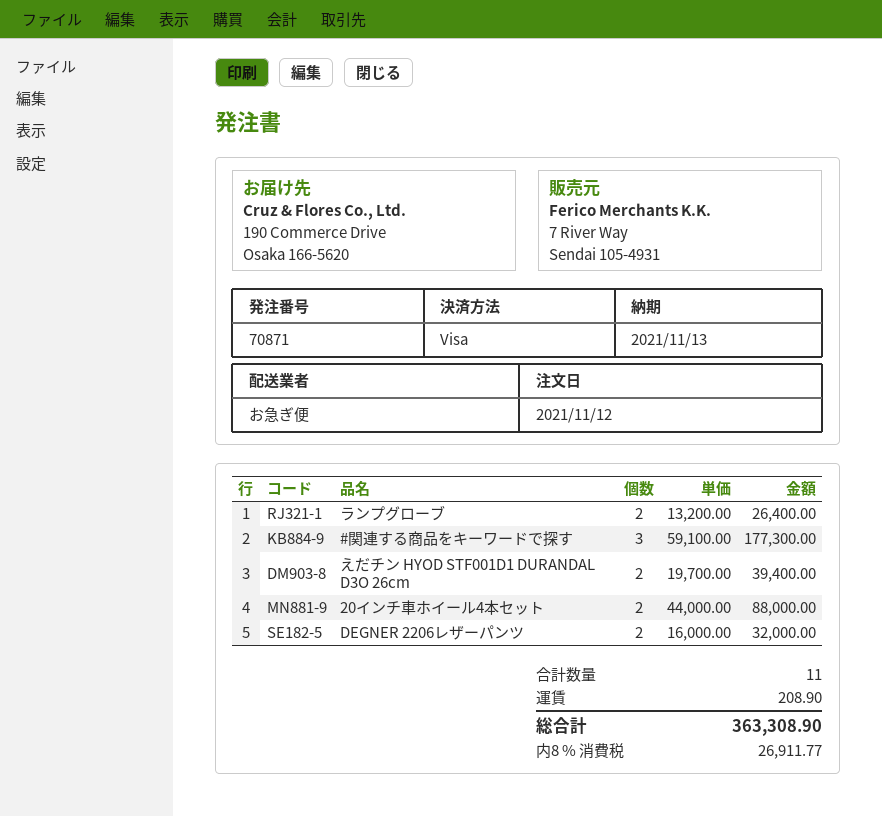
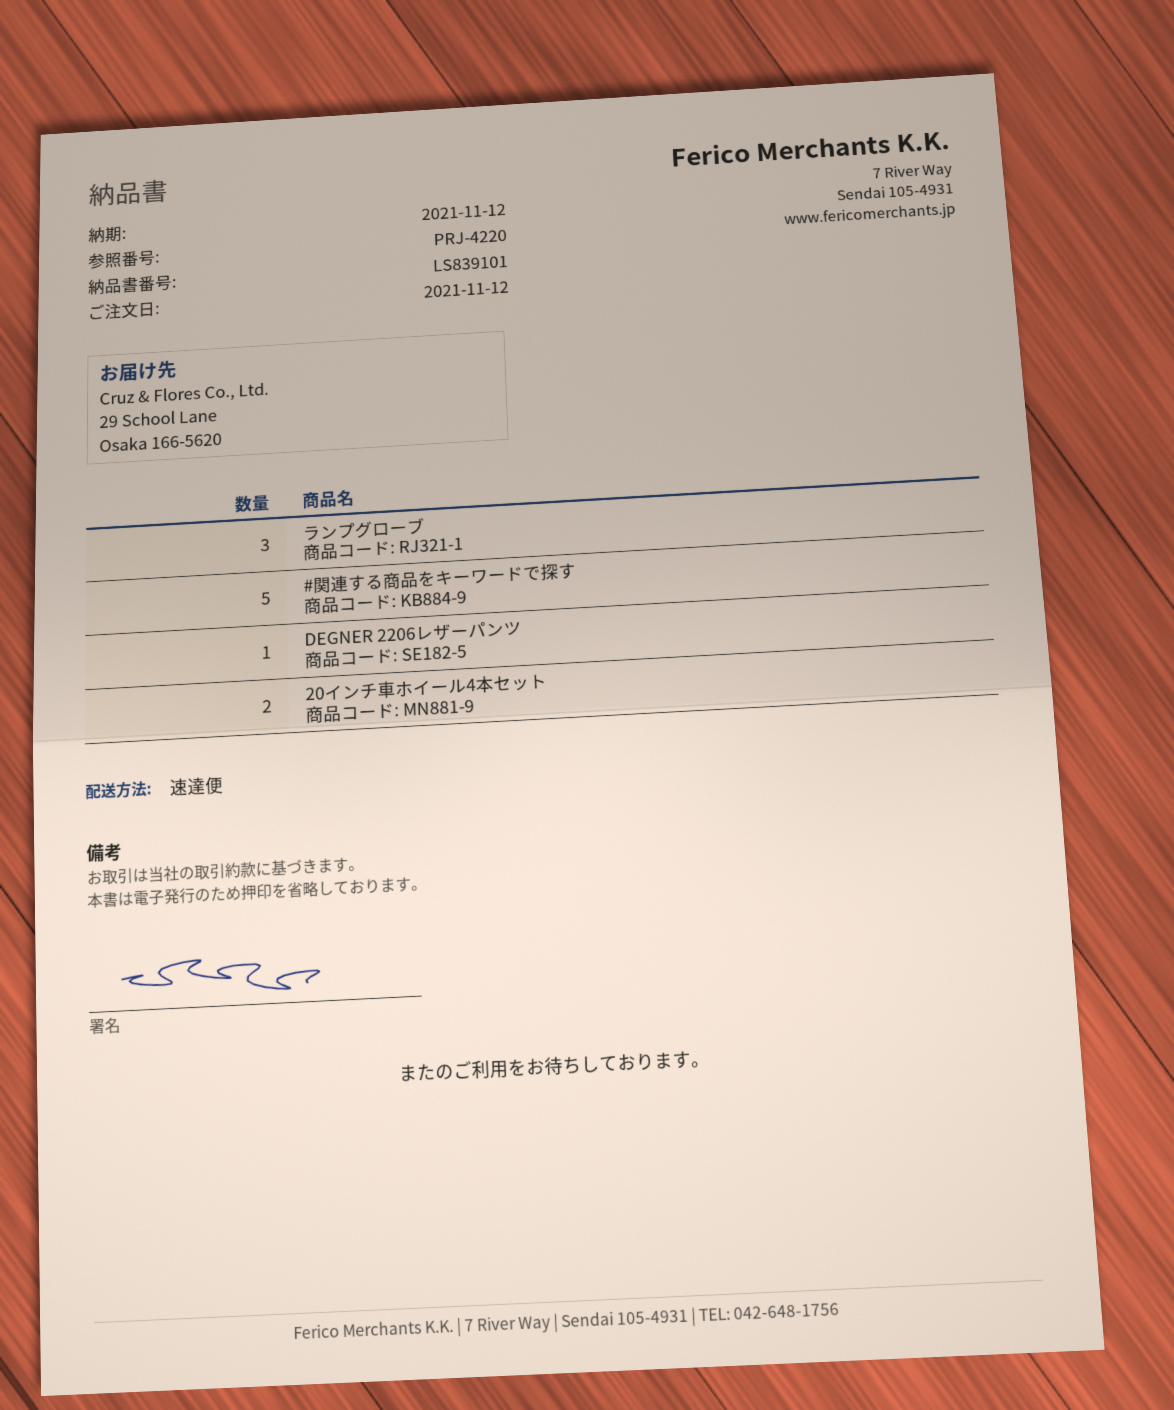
delivery date: 2021-11-13 -> 2021-11-12
ship to: 190 Commerce Drive, Osaka 166-5620 -> 29 School Lane, Osaka 166-5620
ランプグローブ: 2 -> 3
#関連する商品をキーワードで探す: 3 -> 5
えだチン HYOD STF001D1 DURANDAL D3O 26cm: 2 -> none
DEGNER 2206レザーパンツ: 2 -> 1

